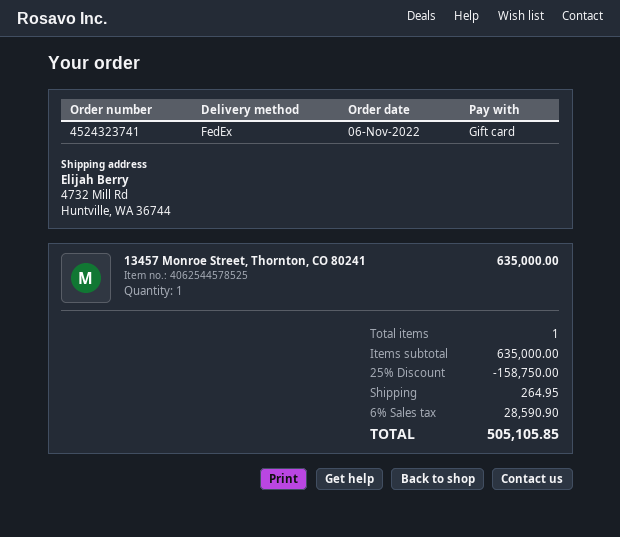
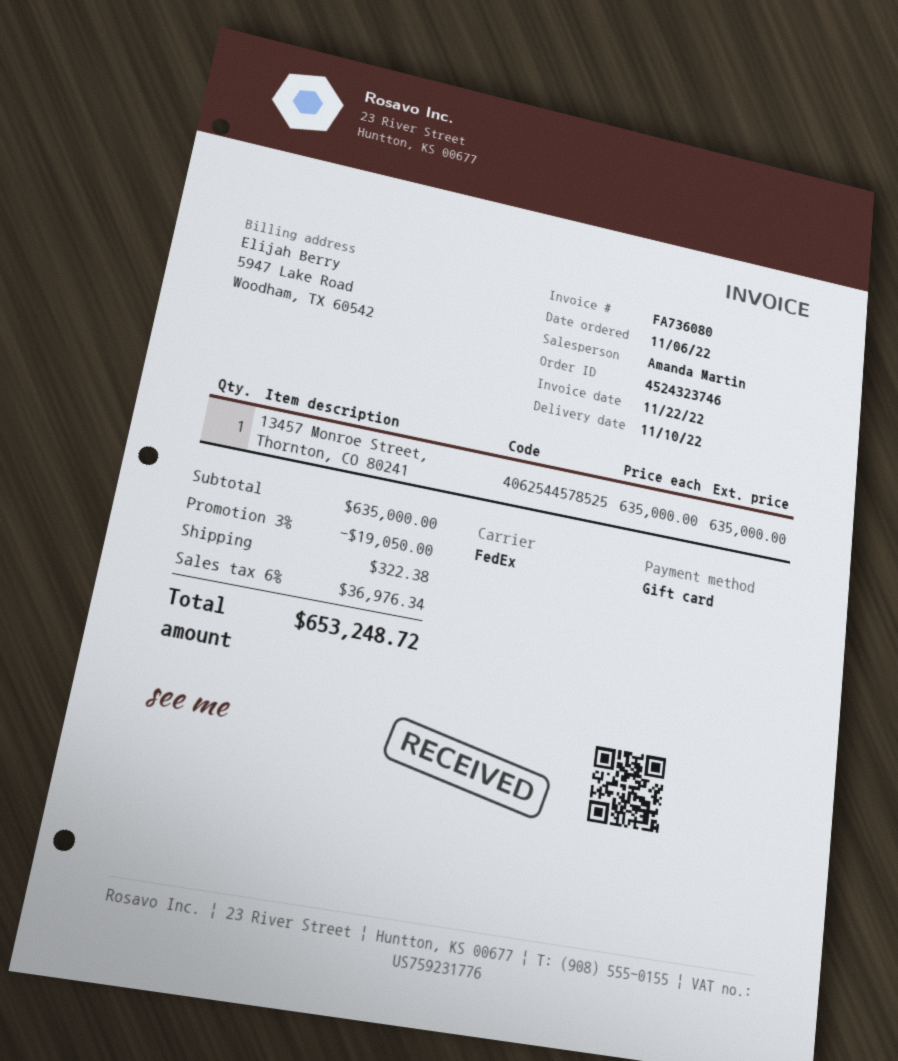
order number: 4524323741 -> 4524323746
discount: 25% = 158750.00 -> 3% = 19050.00
shipping: 264.95 -> 322.38
tax: 6% = 28590.90 -> 6% = 36976.34
total: 505105.85 -> 653248.72

